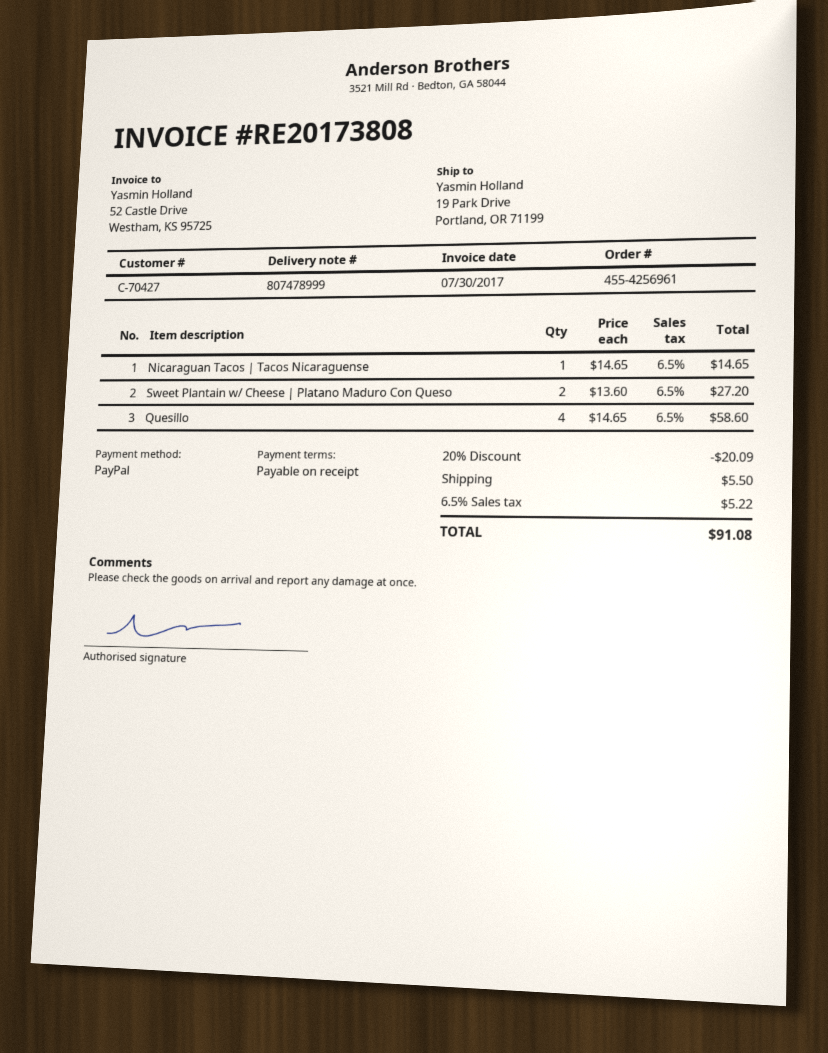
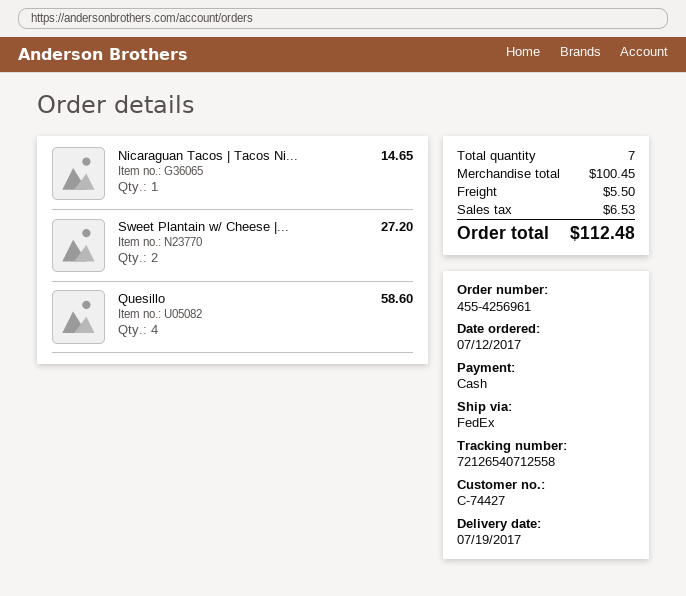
customer number: C-70427 -> C-74427
payment method: PayPal -> cash
discount: 20% = 20.09 -> none
tax: 5.22 -> 6.53
total: 91.08 -> 112.48

